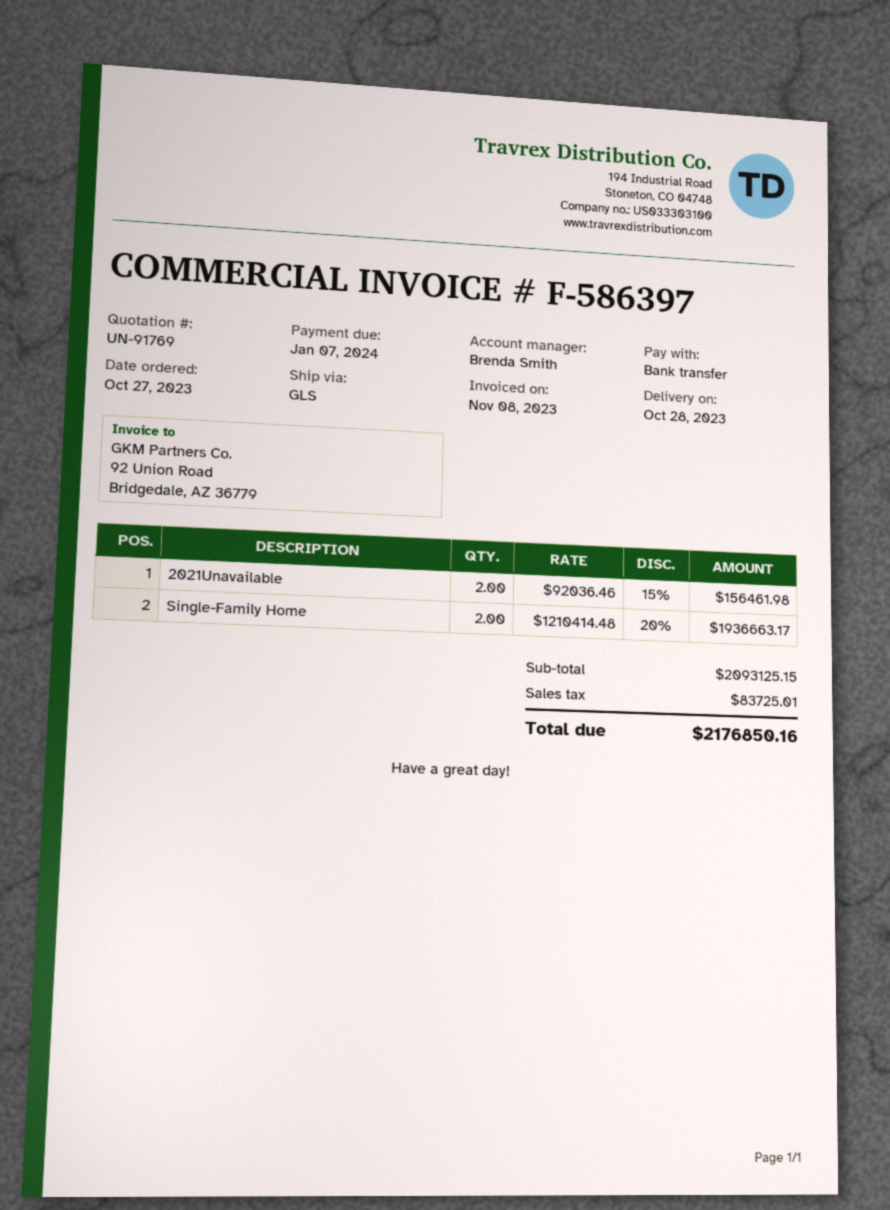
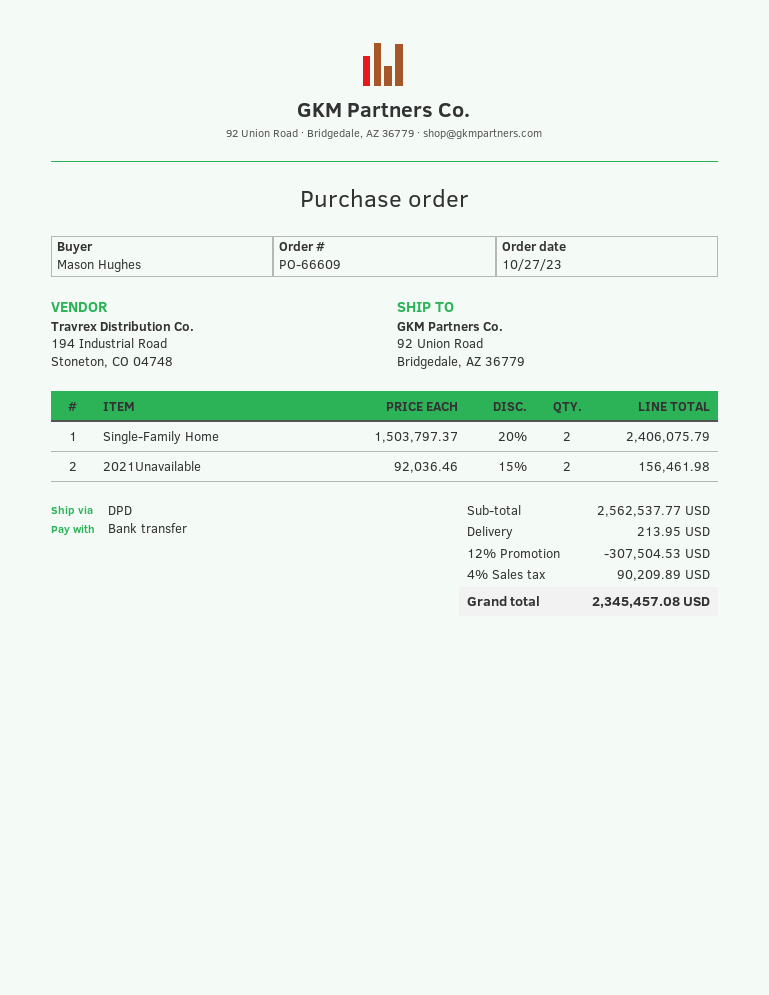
shipping method: GLS -> DPD
Single-Family Home: 2 x 1210414.48 - 20% = 1936663.17 -> 2 x 1503797.37 - 20% = 2406075.79
subtotal: 2093125.15 -> 2562537.77
discount: none -> 12% = 307504.53
shipping: none -> 213.95
tax: 83725.01 -> 90209.89
total: 2176850.16 -> 2345457.08

